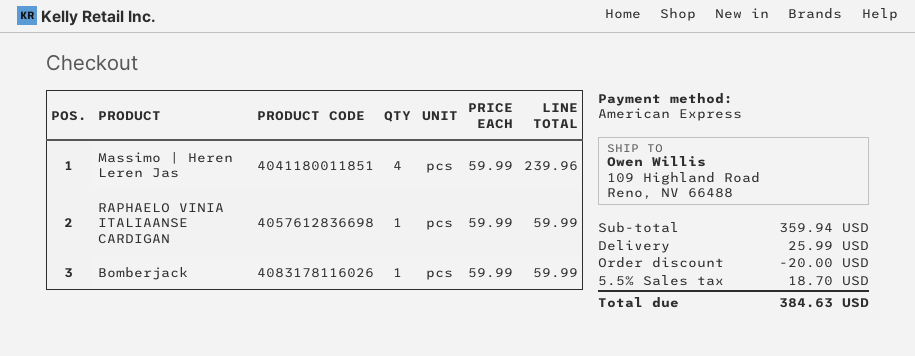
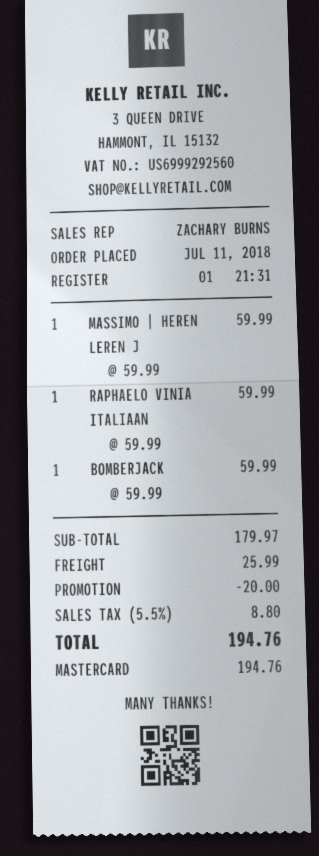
payment method: American Express -> Mastercard
Massimo | Heren Leren Jas: 4 x 59.99 = 239.96 -> 1 x 59.99 = 59.99
subtotal: 359.94 -> 179.97
tax: 5.5% = 18.70 -> 5.5% = 8.80
total: 384.63 -> 194.76

